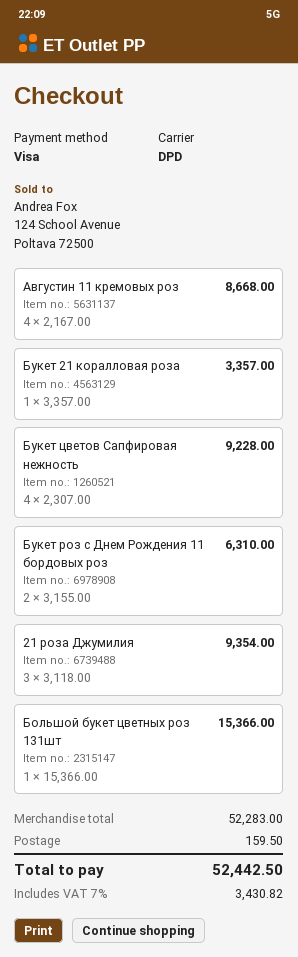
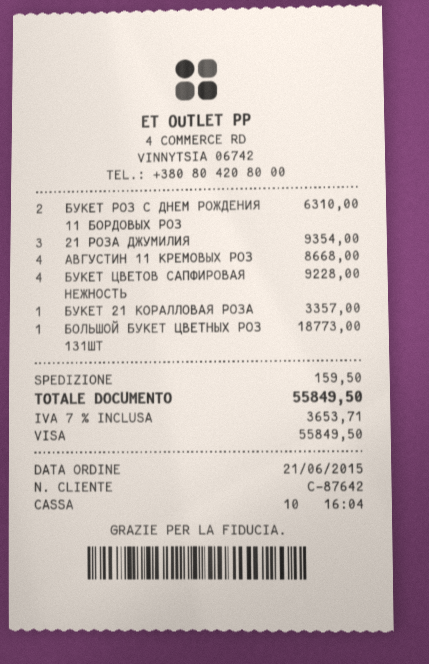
Большой букет цветных роз 131шт: 1 for 15366.00 -> 1 for 18773.00
tax: 7% = 3430.82 -> 7% = 3653.71
total: 52442.50 -> 55849.50

